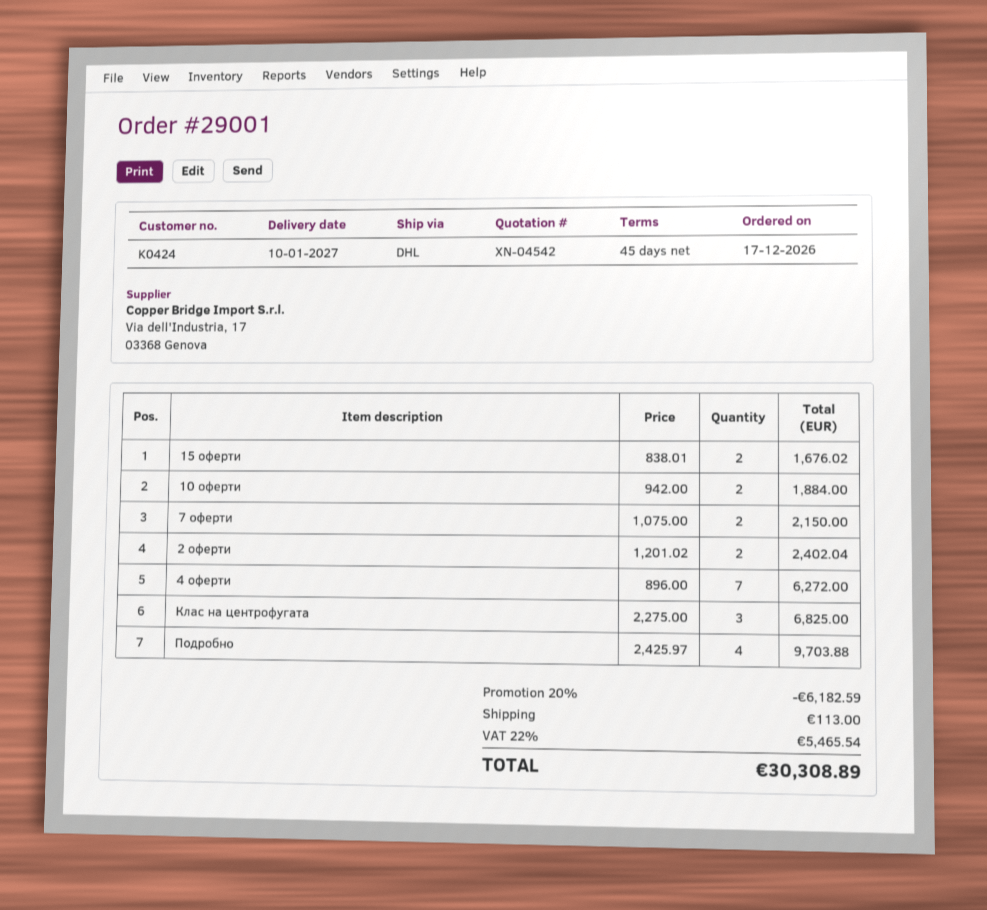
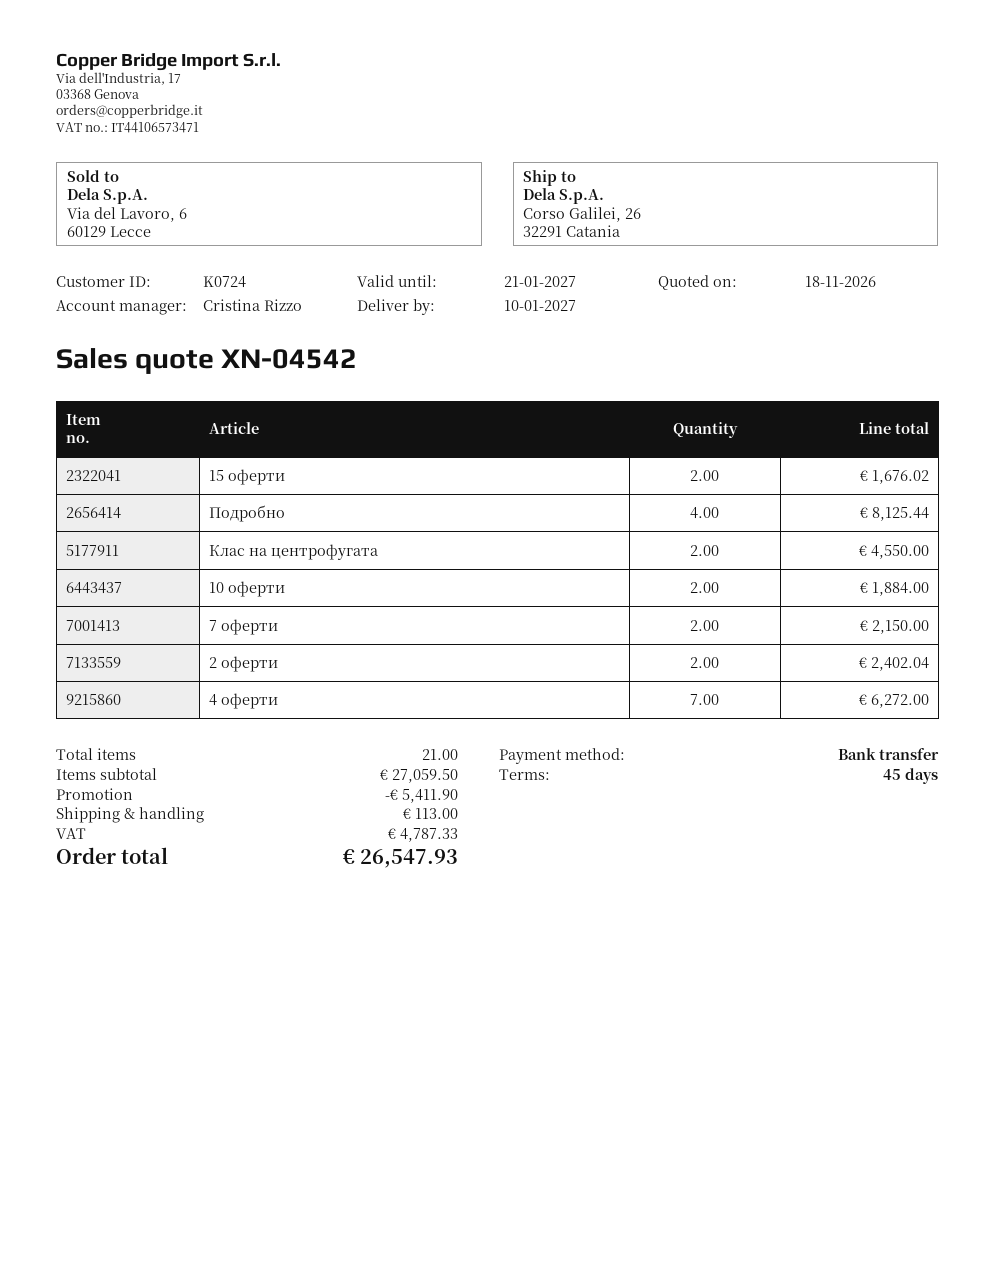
customer number: K0424 -> K0724
Клас на центрофугата: 3 for 6825.00 -> 2 for 4550.00
Подробно: 4 for 9703.88 -> 4 for 8125.44
discount: 6182.59 -> 5411.90
tax: 5465.54 -> 4787.33
total: 30308.89 -> 26547.93

